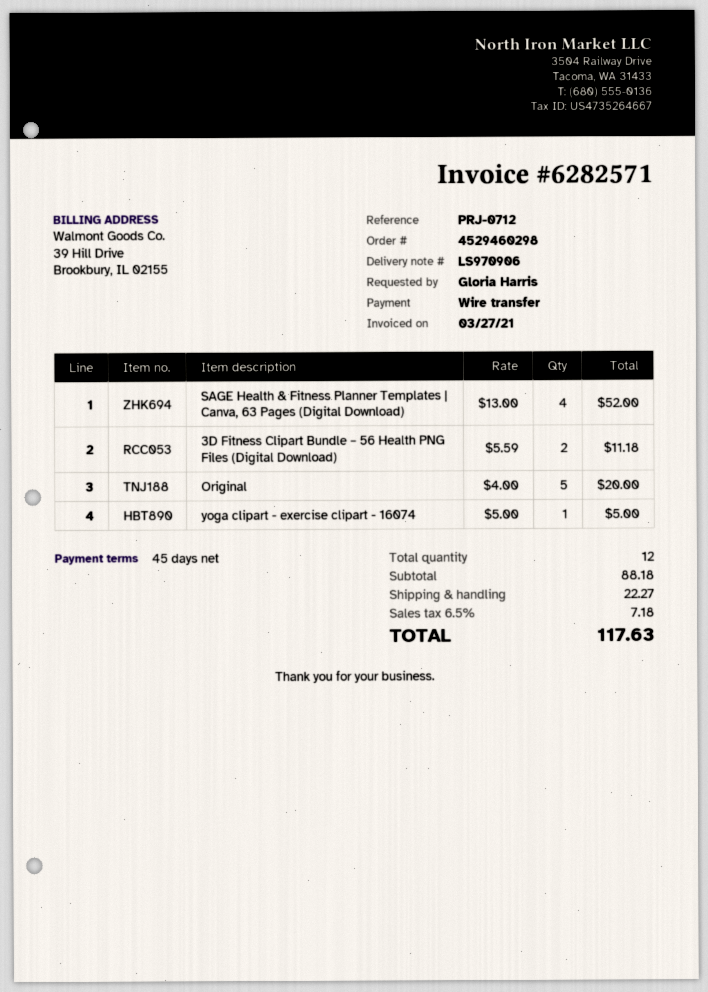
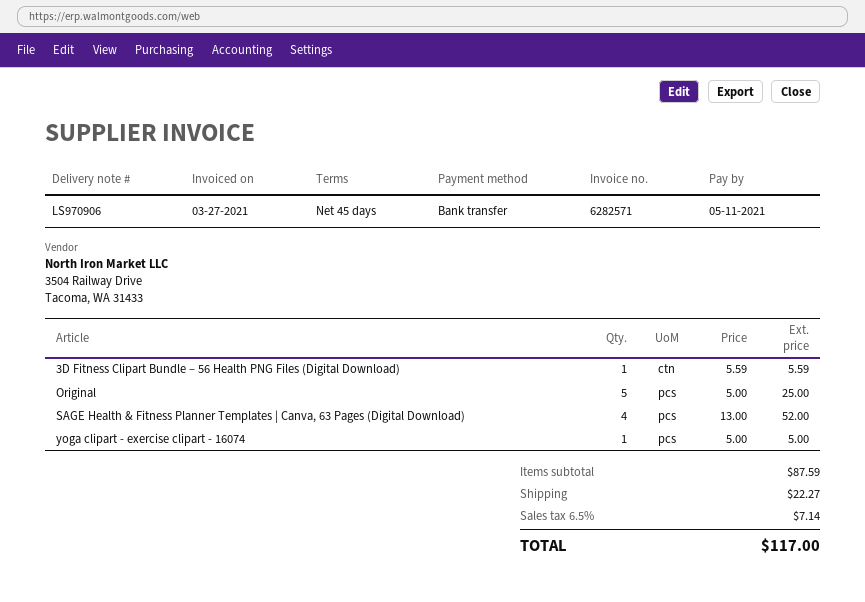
3D Fitness Clipart Bundle – 56 Health PNG Files (Digital Download): 2 x 5.59 = 11.18 -> 1 x 5.59 = 5.59
Original: 5 x 4.00 = 20.00 -> 5 x 5.00 = 25.00
subtotal: 88.18 -> 87.59
tax: 6.5% = 7.18 -> 6.5% = 7.14
total: 117.63 -> 117.00

